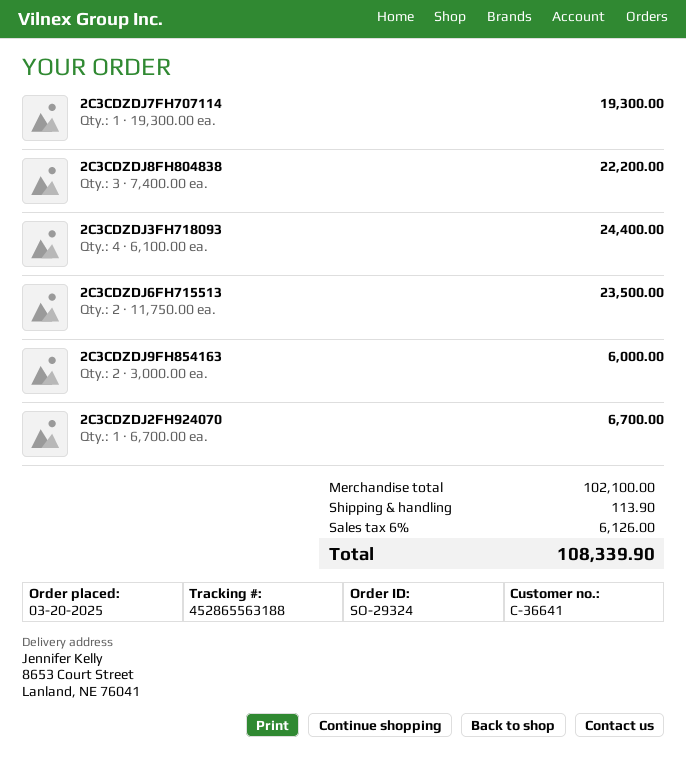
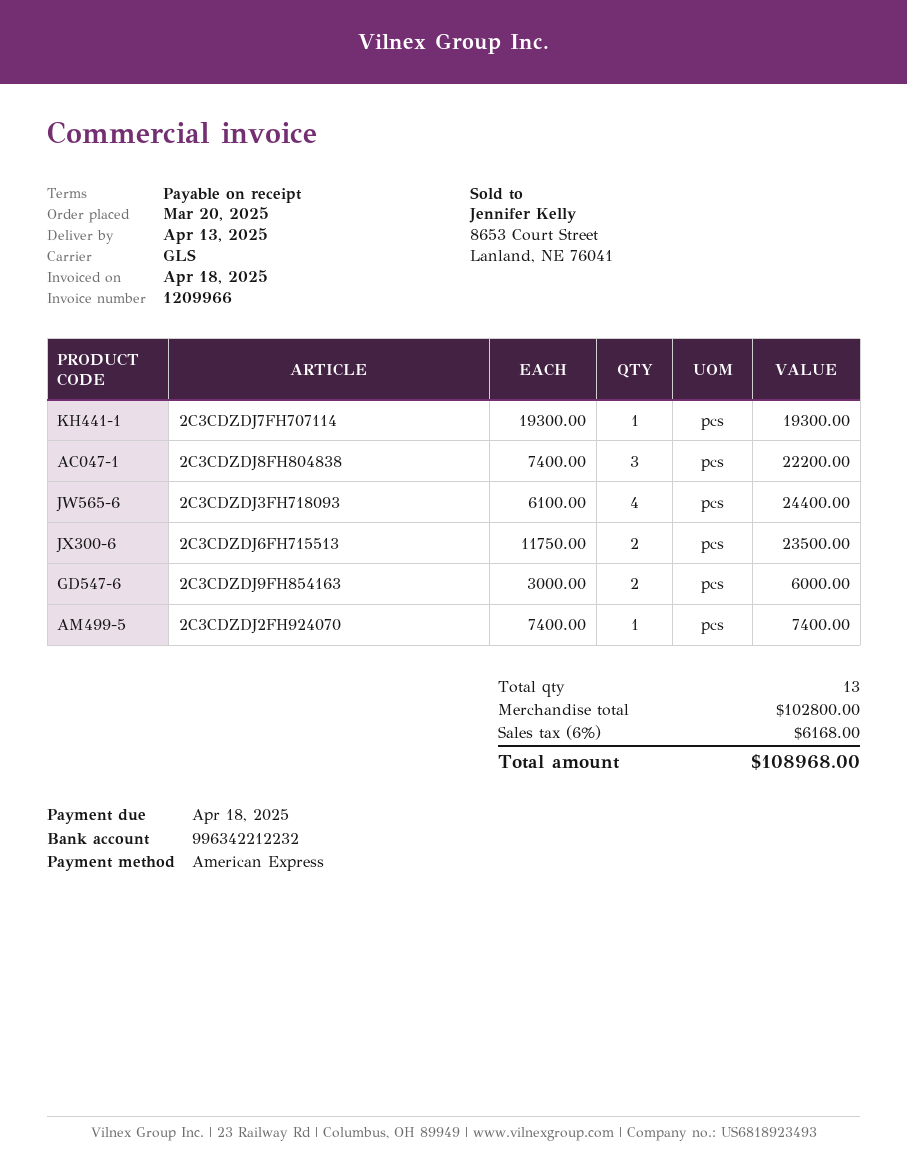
2C3CDZDJ2FH924070: 1 x 6700.00 = 6700.00 -> 1 x 7400.00 = 7400.00
subtotal: 102100.00 -> 102800.00
shipping: 113.90 -> none
tax: 6% = 6126.00 -> 6% = 6168.00
total: 108339.90 -> 108968.00

